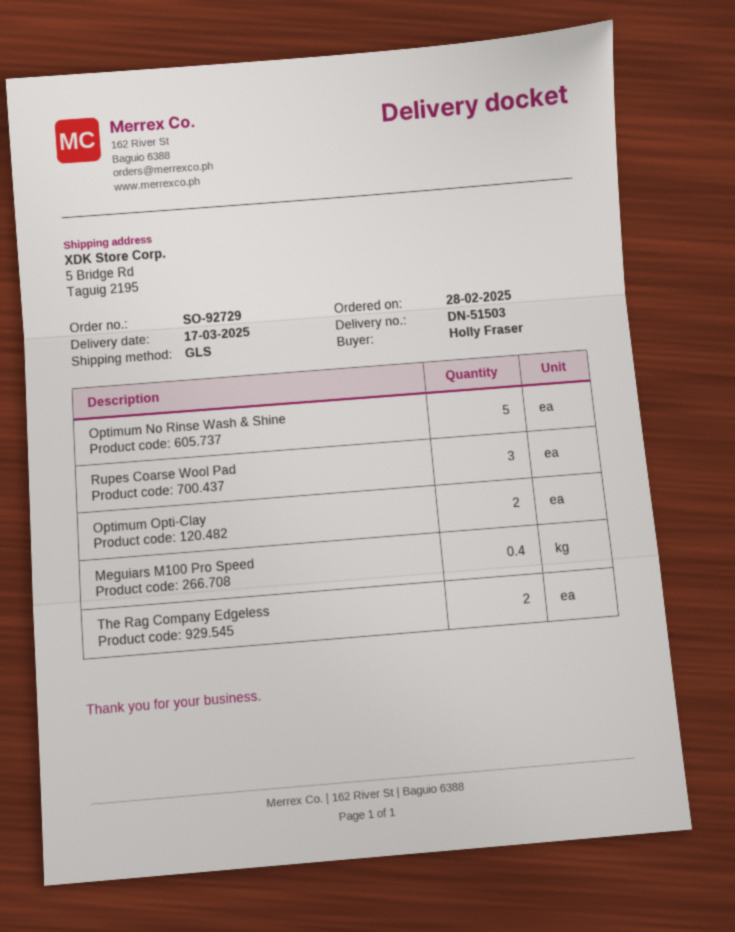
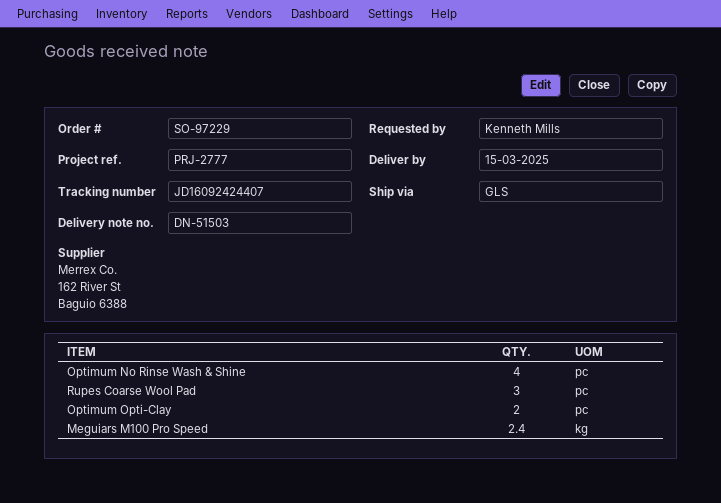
order number: SO-92729 -> SO-97229
delivery date: 2025-03-17 -> 2025-03-15
ordered by: Holly Fraser -> Kenneth Mills
Optimum No Rinse Wash & Shine: 5 -> 4
Meguiars M100 Pro Speed: 0.4 -> 2.4
The Rag Company Edgeless: 2 -> none

